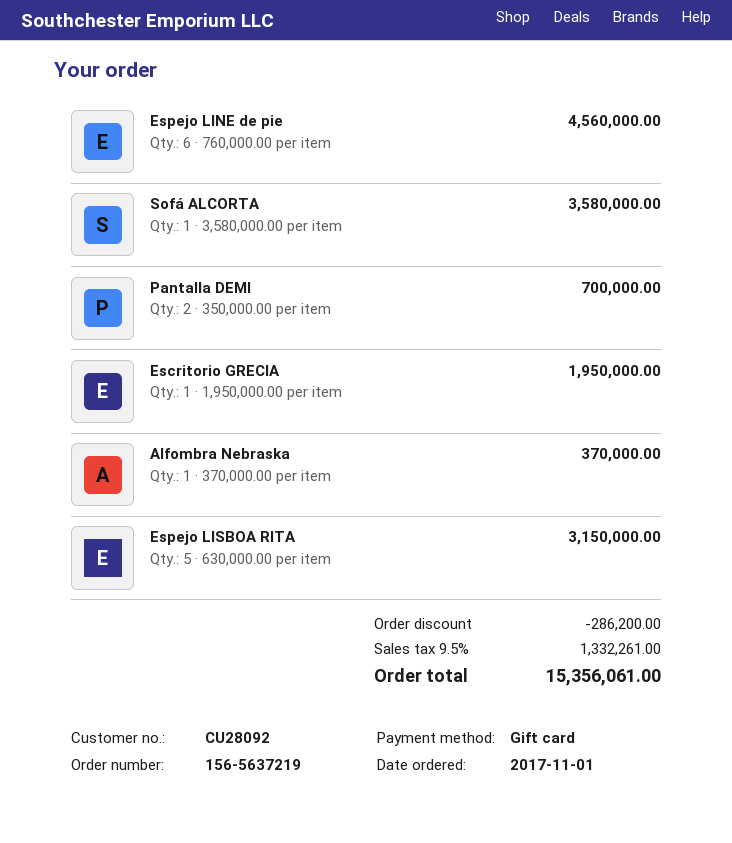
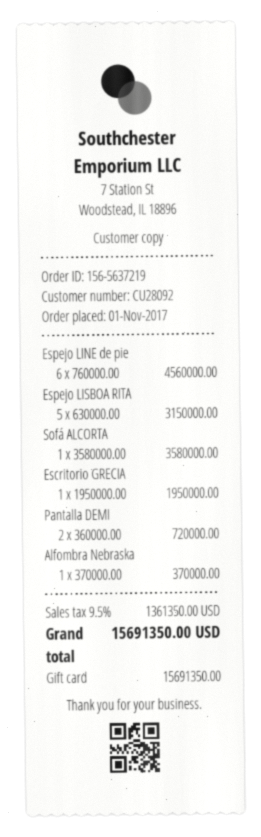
Pantalla DEMI: 2 x 350000.00 = 700000.00 -> 2 x 360000.00 = 720000.00
discount: 286200.00 -> none
tax: 9.5% = 1332261.00 -> 9.5% = 1361350.00
total: 15356061.00 -> 15691350.00

